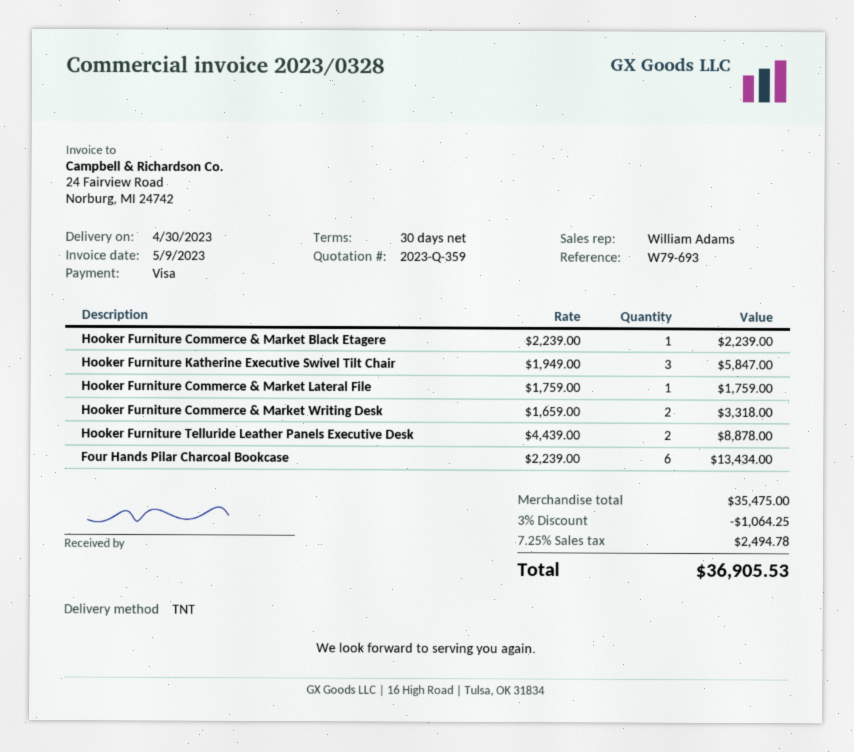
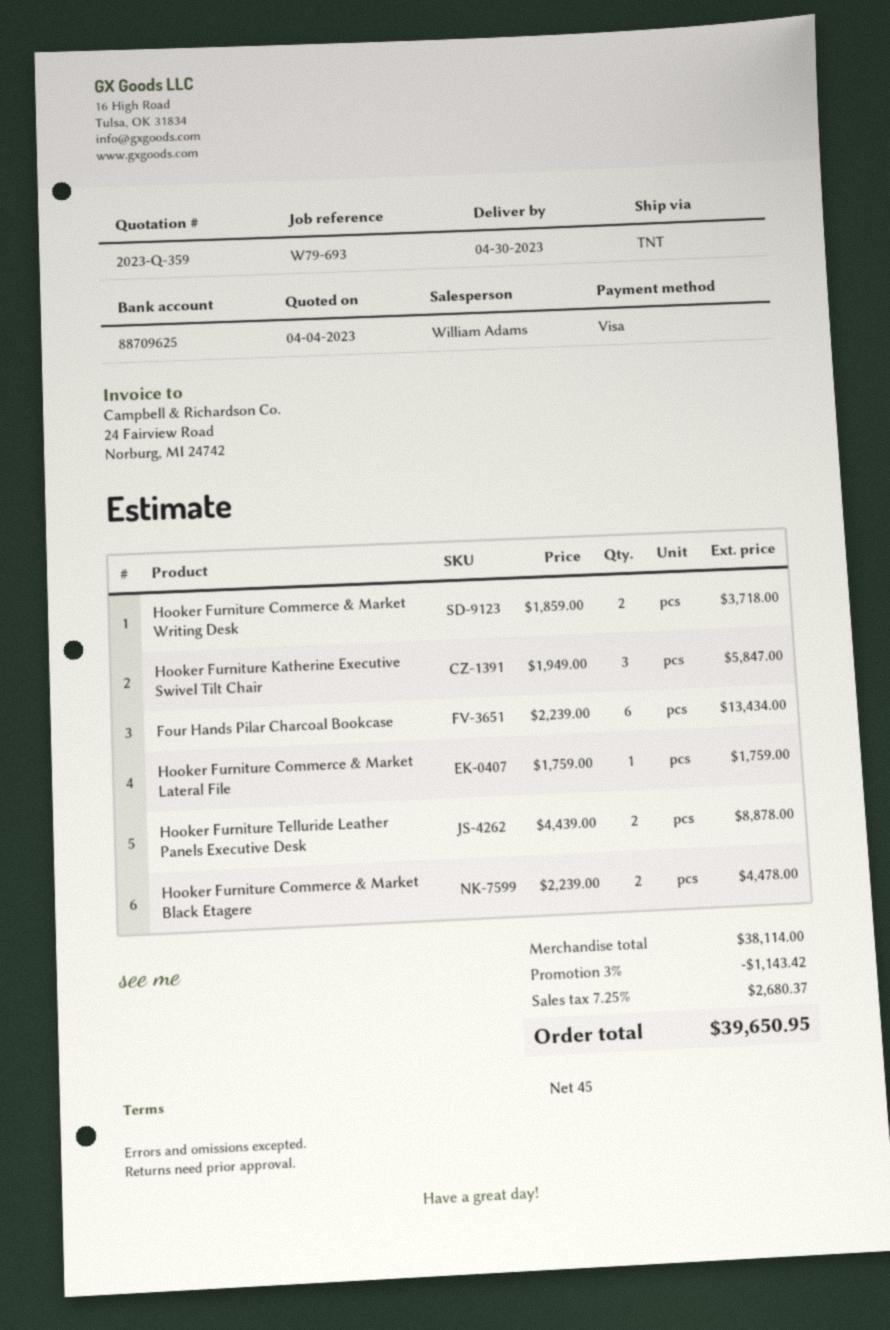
payment terms: 30 days -> 45 days
Hooker Furniture Commerce & Market Black Etagere: 1 x 2239.00 = 2239.00 -> 2 x 2239.00 = 4478.00
Hooker Furniture Commerce & Market Writing Desk: 2 x 1659.00 = 3318.00 -> 2 x 1859.00 = 3718.00
subtotal: 35475.00 -> 38114.00
discount: 3% = 1064.25 -> 3% = 1143.42
tax: 7.25% = 2494.78 -> 7.25% = 2680.37
total: 36905.53 -> 39650.95

